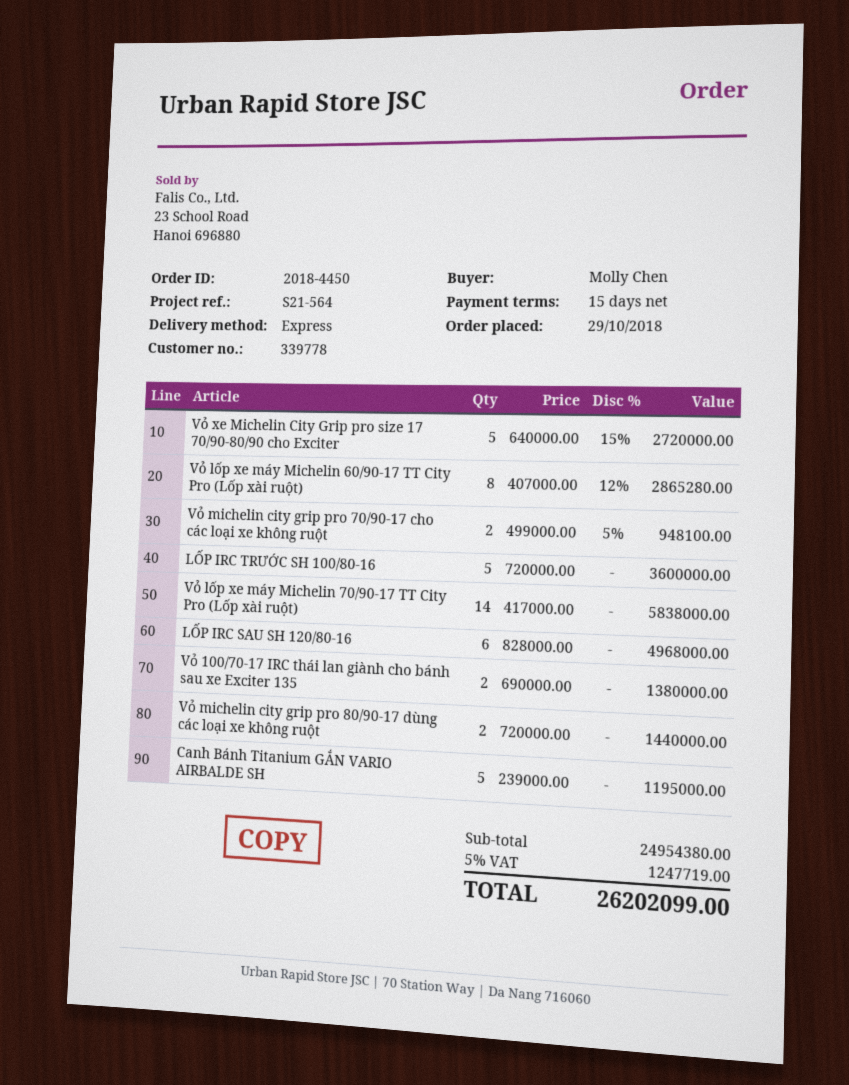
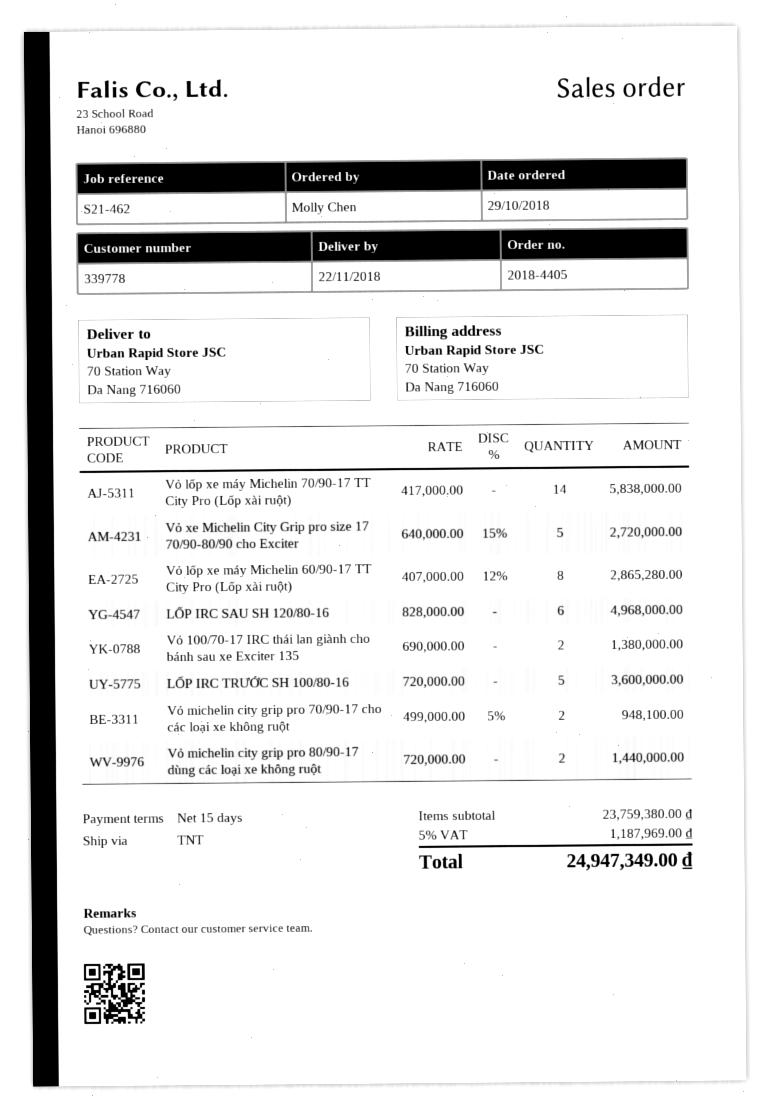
order number: 2018-4450 -> 2018-4405
reference: S21-564 -> S21-462
shipping method: express -> TNT
Canh Bánh Titanium GẮN VARIO AIRBALDE SH: 5 x 239000.00 = 1195000.00 -> none
subtotal: 24954380.00 -> 23759380.00
tax: 5% = 1247719.00 -> 5% = 1187969.00
total: 26202099.00 -> 24947349.00

